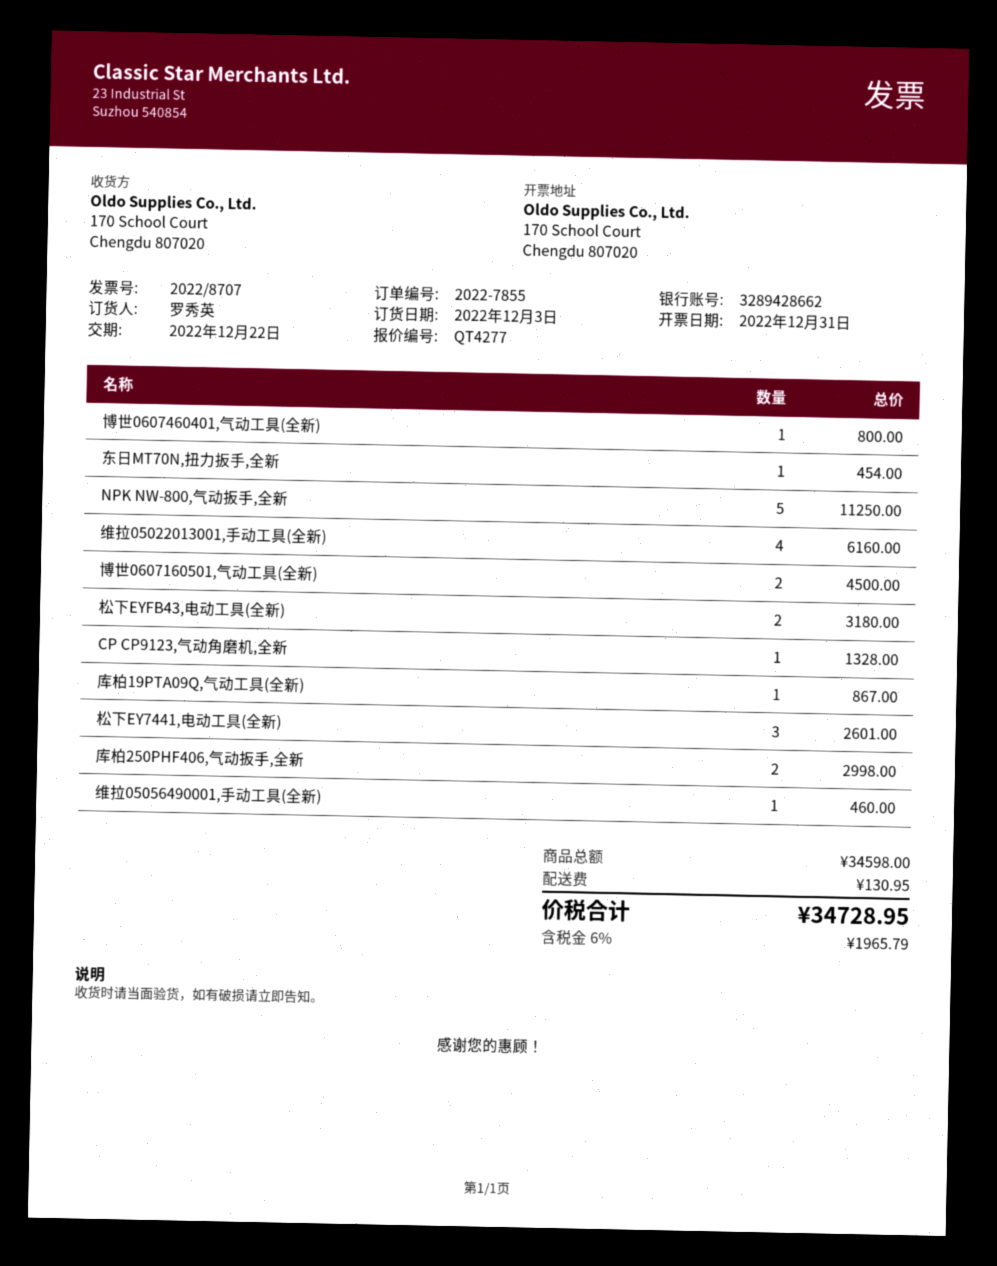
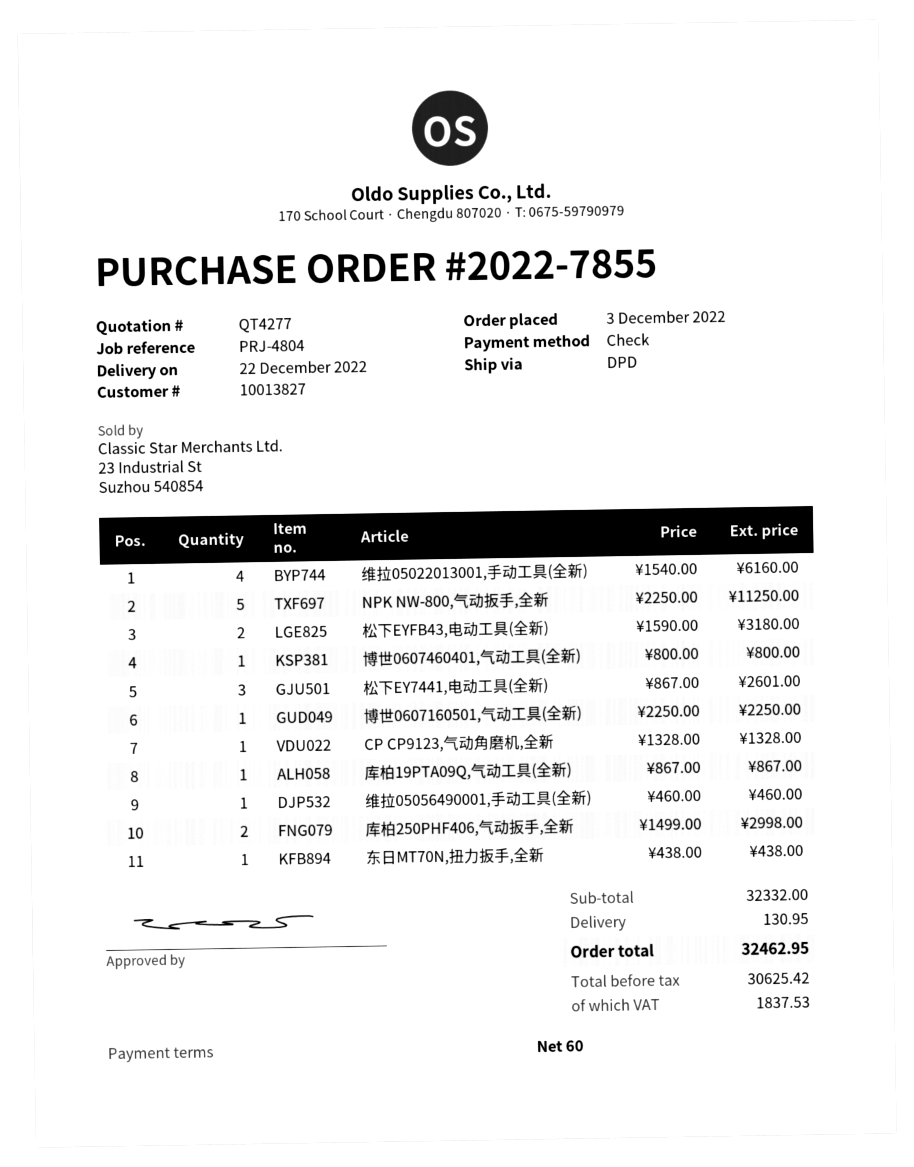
东日MT70N,扭力扳手,全新: 1 for 454.00 -> 1 for 438.00
博世0607160501,气动工具(全新): 2 for 4500.00 -> 1 for 2250.00
subtotal: 34598.00 -> 32332.00
tax: 1965.79 -> 1837.53
total: 34728.95 -> 32462.95

